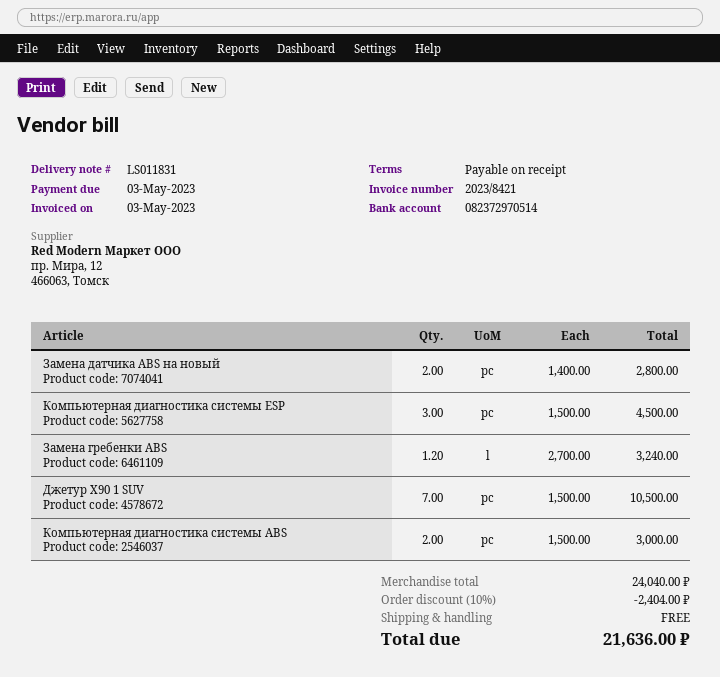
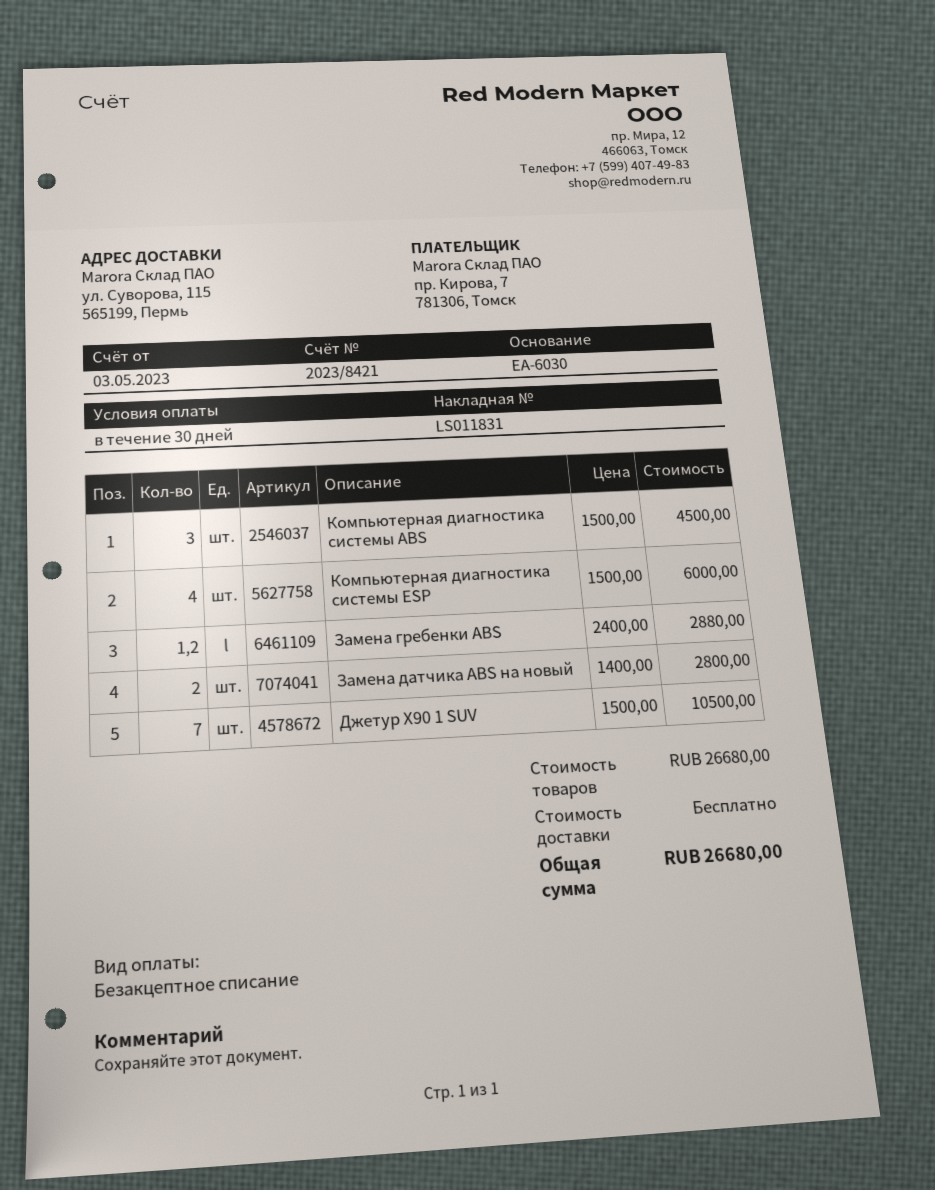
payment terms: on receipt -> 30 days
Компьютерная диагностика системы ESP: 3 x 1500.00 = 4500.00 -> 4 x 1500.00 = 6000.00
Замена гребенки ABS: 1.2 x 2700.00 = 3240.00 -> 1.2 x 2400.00 = 2880.00
Компьютерная диагностика системы ABS: 2 x 1500.00 = 3000.00 -> 3 x 1500.00 = 4500.00
subtotal: 24040.00 -> 26680.00
discount: 10% = 2404.00 -> none
total: 21636.00 -> 26680.00

